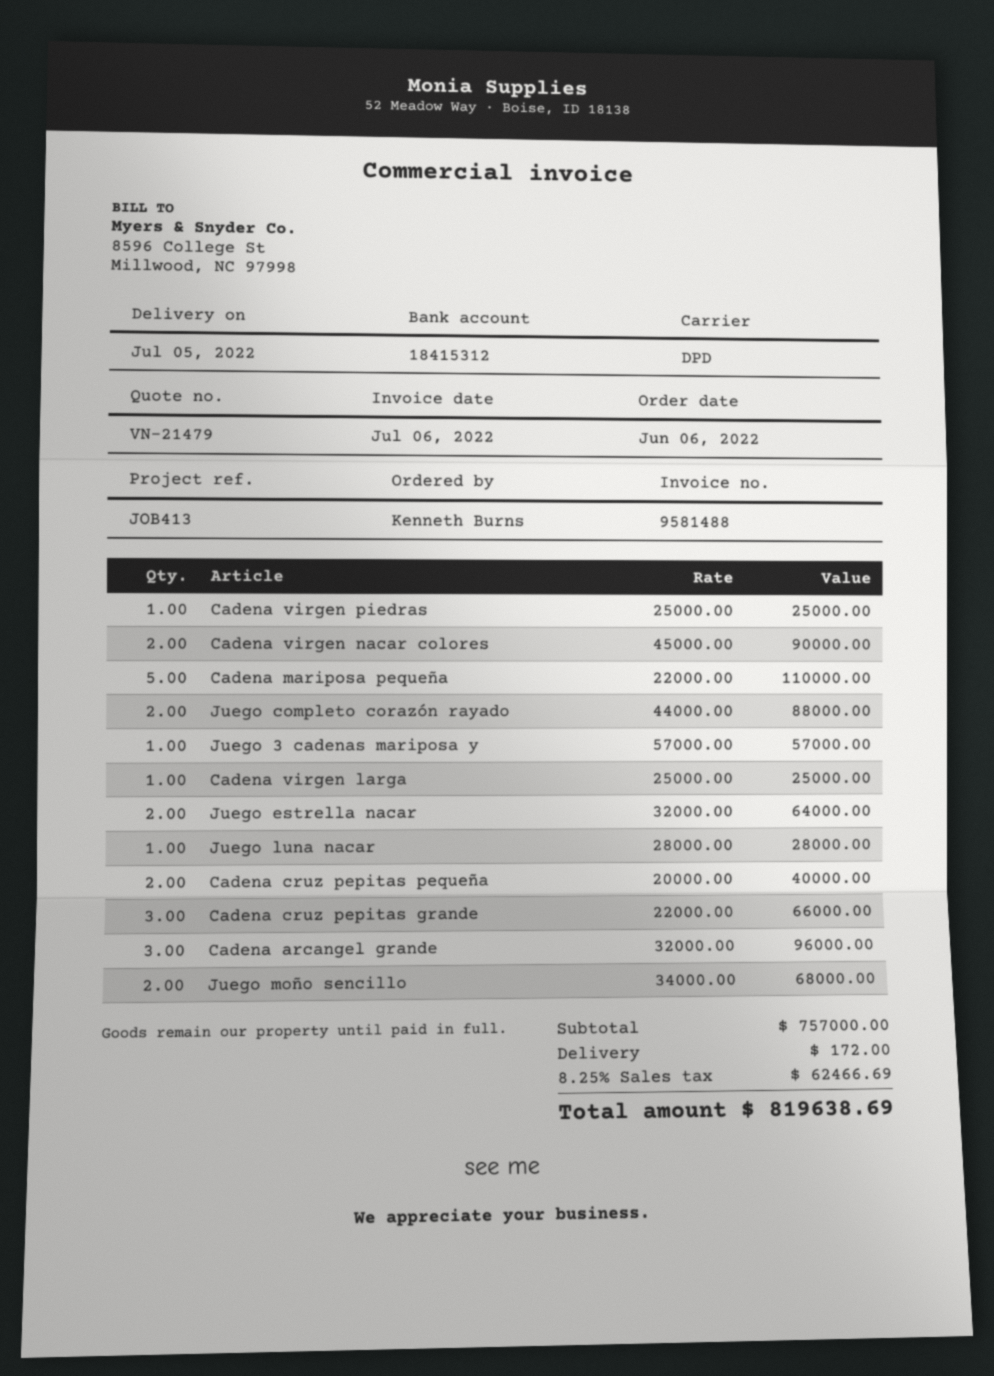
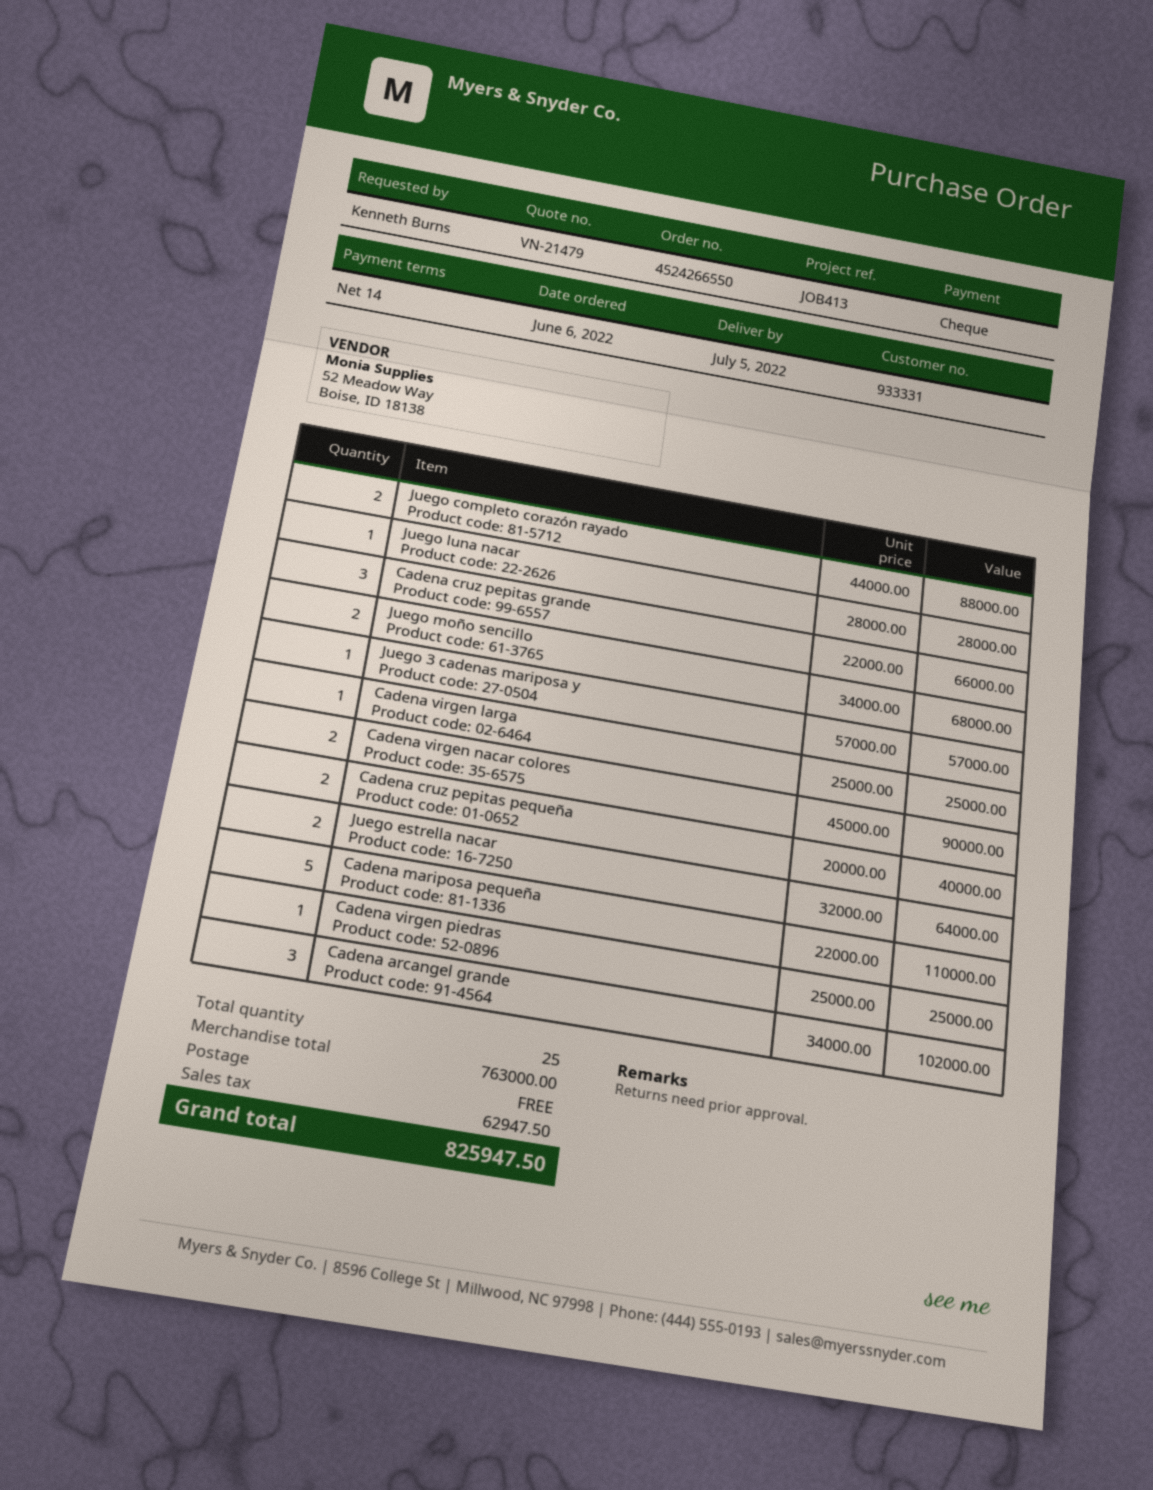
Cadena arcangel grande: 3 x 32000.00 = 96000.00 -> 3 x 34000.00 = 102000.00
subtotal: 757000.00 -> 763000.00
shipping: 172.00 -> 0.00
tax: 62466.69 -> 62947.50
total: 819638.69 -> 825947.50

